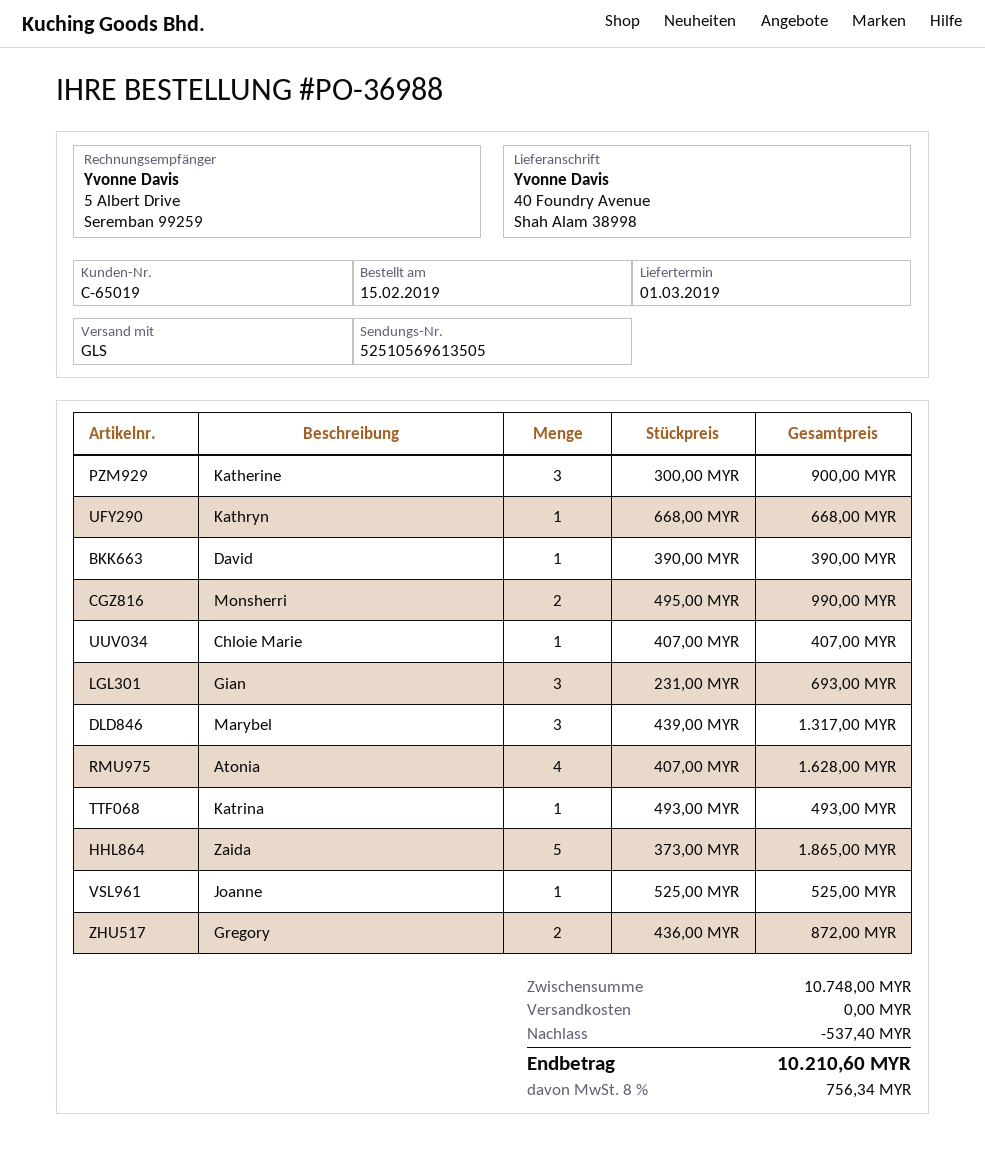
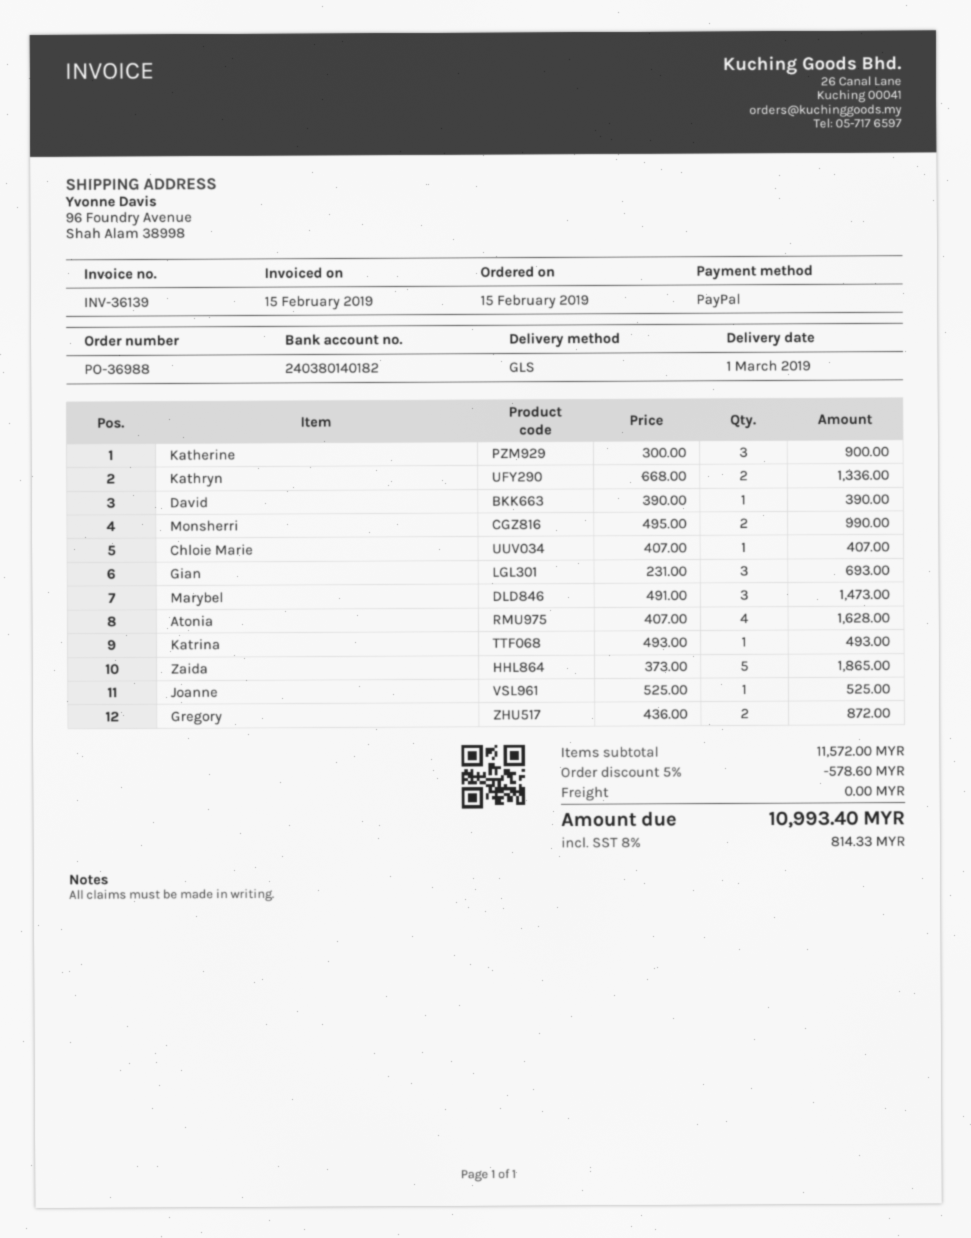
ship to: 40 Foundry Avenue, Shah Alam 38998 -> 96 Foundry Avenue, Shah Alam 38998
Kathryn: 1 x 668.00 = 668.00 -> 2 x 668.00 = 1336.00
Marybel: 3 x 439.00 = 1317.00 -> 3 x 491.00 = 1473.00
subtotal: 10748.00 -> 11572.00
discount: 537.40 -> 578.60
tax: 8% = 756.34 -> 8% = 814.33
total: 10210.60 -> 10993.40

